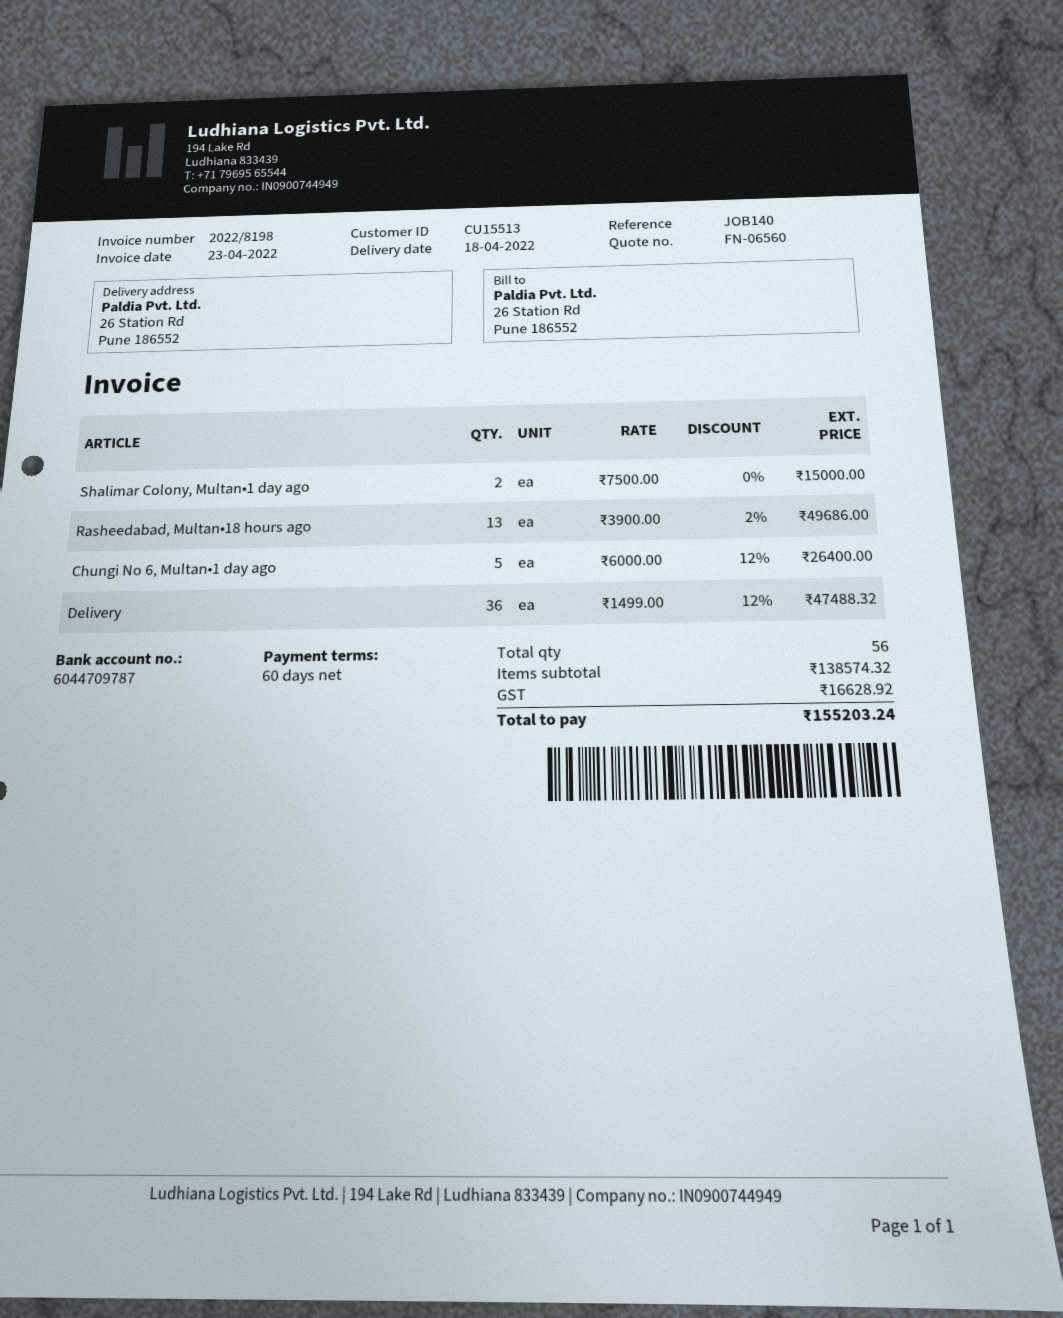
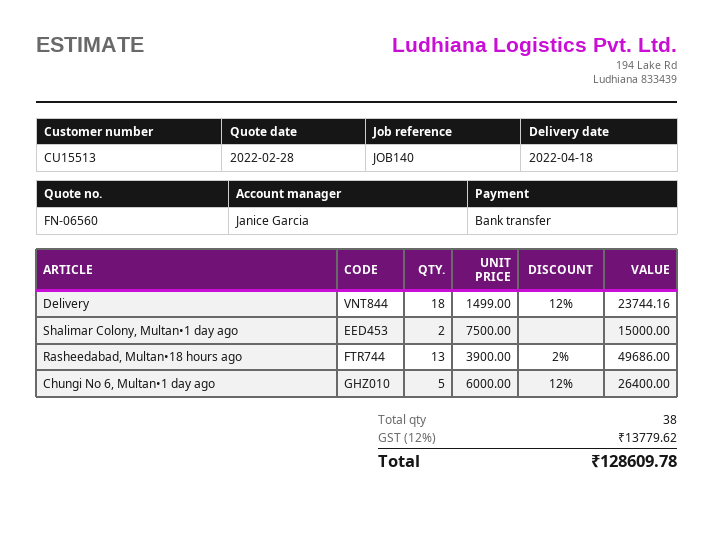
Delivery: 36 x 1499.00 - 12% = 47488.32 -> 18 x 1499.00 - 12% = 23744.16
total quantity: 56 -> 38
tax: 16628.92 -> 13779.62
total: 155203.24 -> 128609.78

